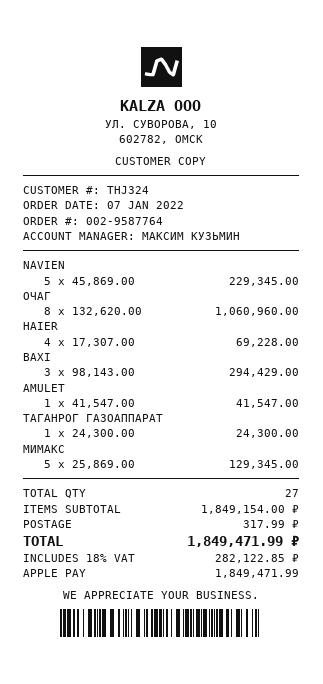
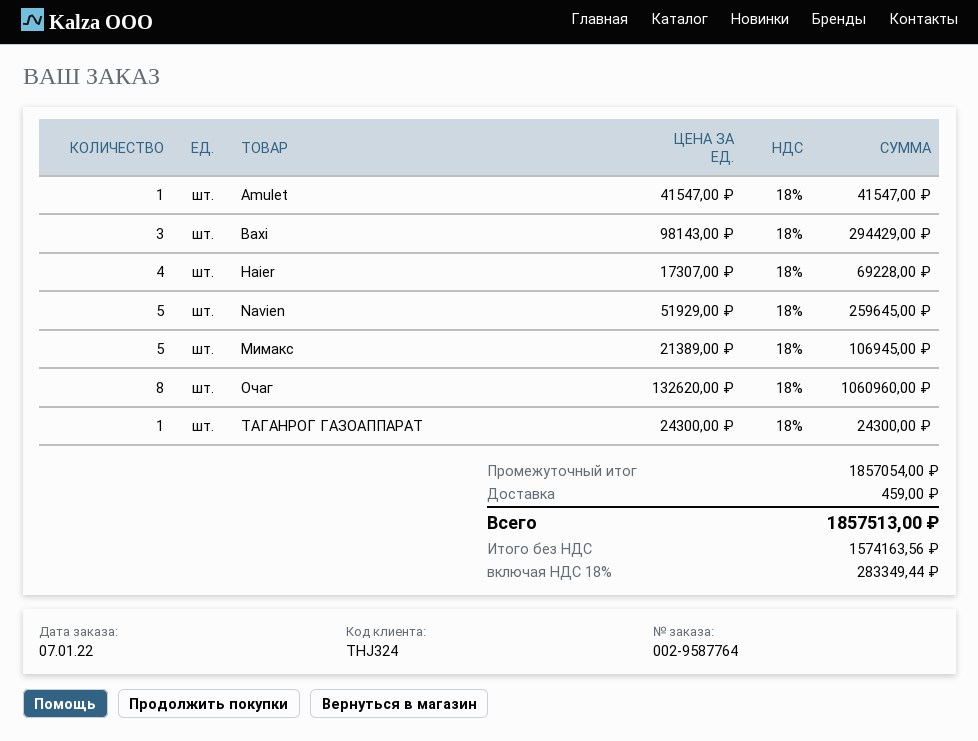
NAVIEN: 5 x 45869.00 = 229345.00 -> 5 x 51929.00 = 259645.00
МИМАКС: 5 x 25869.00 = 129345.00 -> 5 x 21389.00 = 106945.00
subtotal: 1849154.00 -> 1857054.00
shipping: 317.99 -> 459.00
tax: 18% = 282122.85 -> 18% = 283349.44
total: 1849471.99 -> 1857513.00

